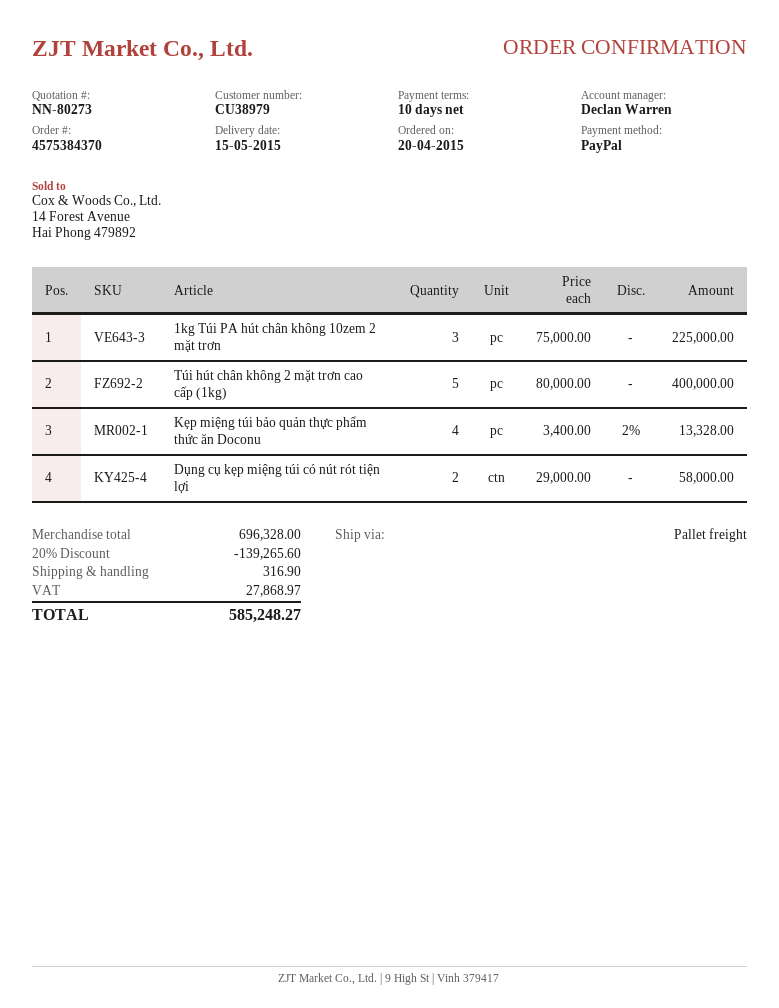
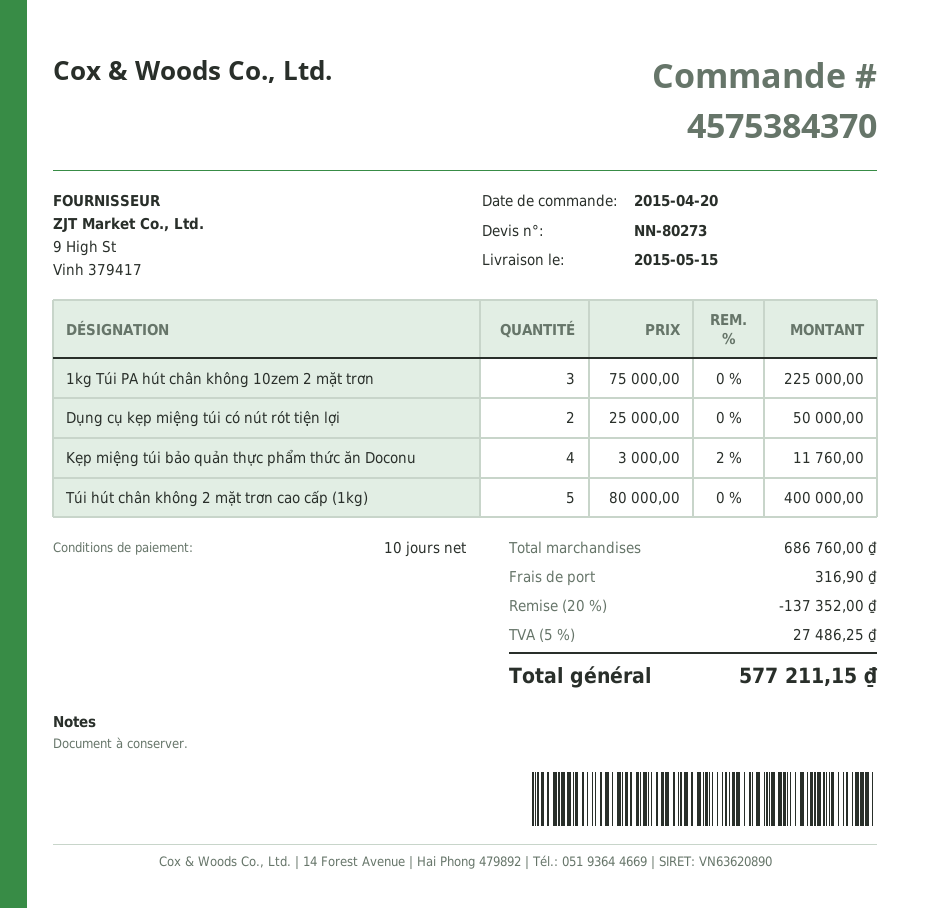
Kẹp miệng túi bảo quản thực phẩm thức ăn Doconu: 4 x 3400.00 - 2% = 13328.00 -> 4 x 3000.00 - 2% = 11760.00
Dụng cụ kẹp miệng túi có nút rót tiện lợi: 2 x 29000.00 = 58000.00 -> 2 x 25000.00 = 50000.00
subtotal: 696328.00 -> 686760.00
discount: 20% = 139265.60 -> 20% = 137352.00
tax: 27868.97 -> 27486.25
total: 585248.27 -> 577211.15

